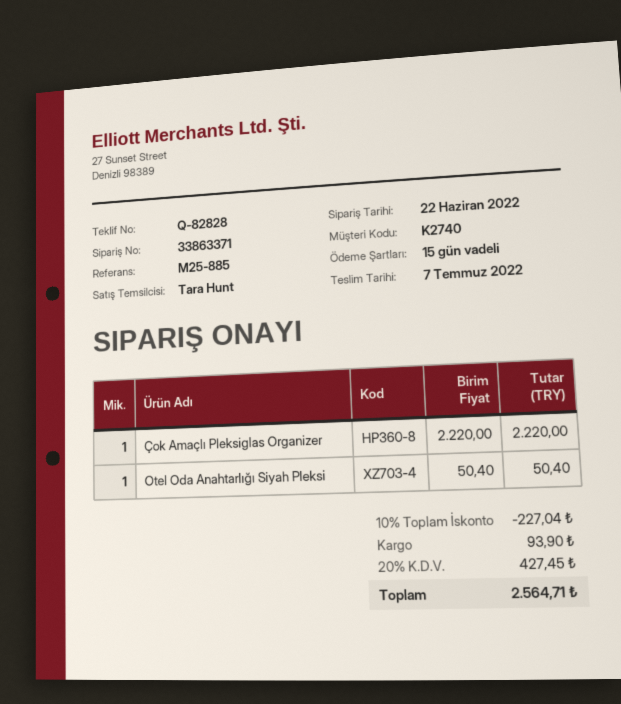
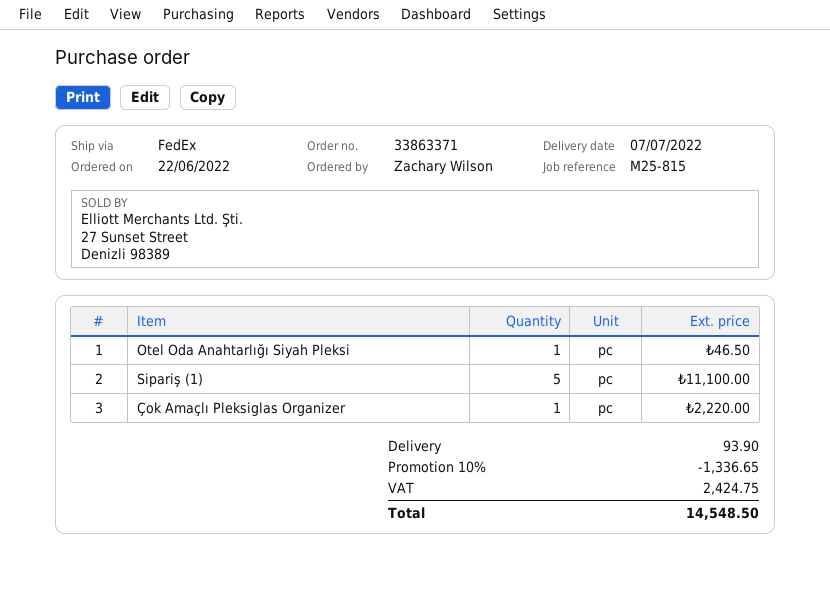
reference: M25-885 -> M25-815
Otel Oda Anahtarlığı Siyah Pleksi: 1 for 50.40 -> 1 for 46.50
Sipariş (1): none -> 5 for 11100.00
discount: 10% = 227.04 -> 10% = 1336.65
tax: 427.45 -> 2424.75
total: 2564.71 -> 14548.50

